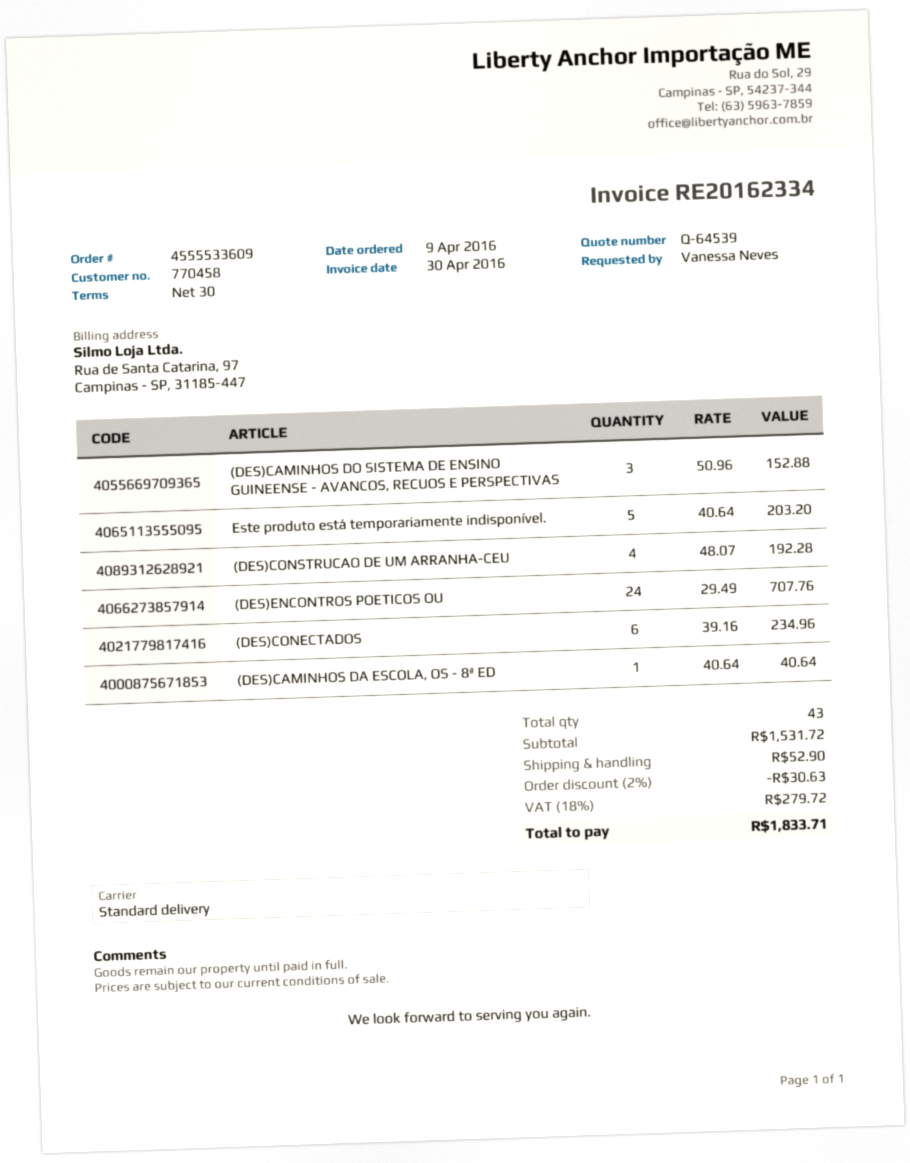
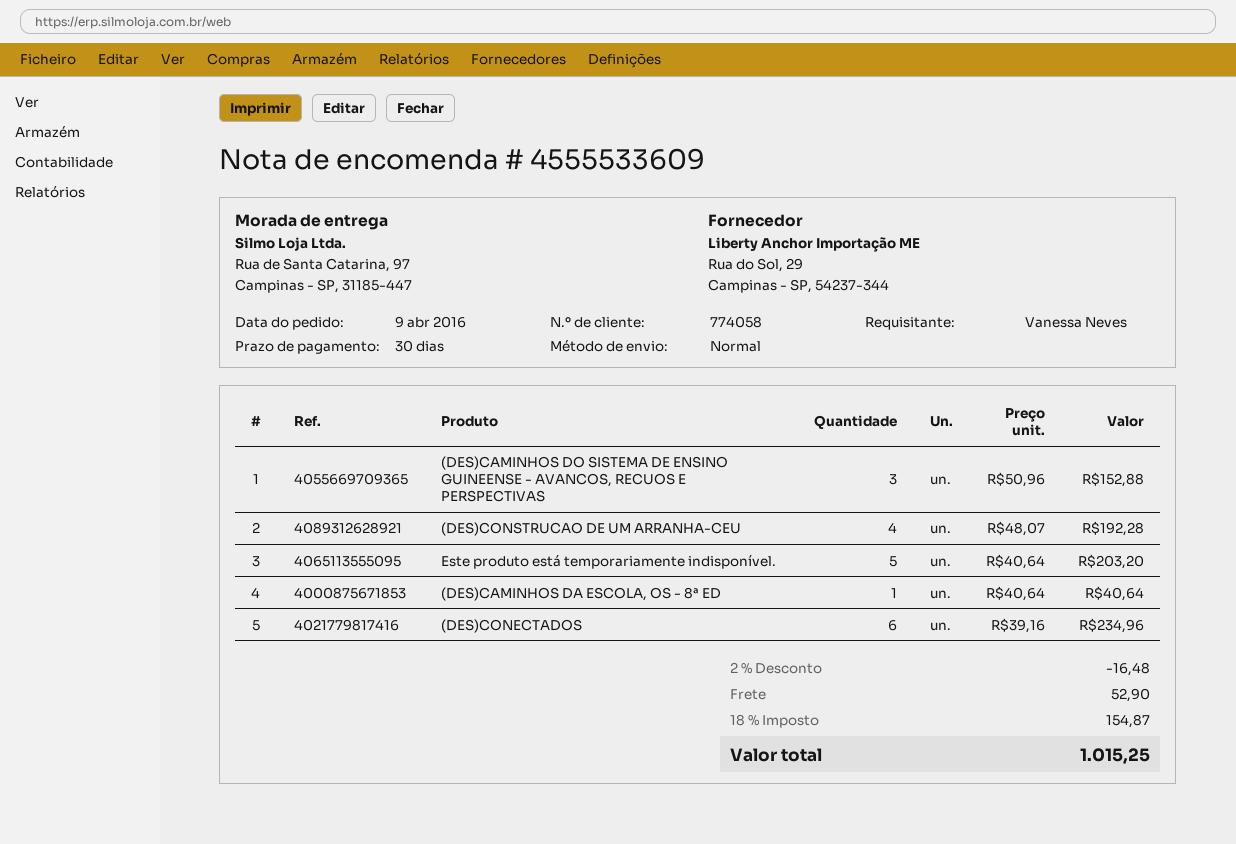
customer number: 770458 -> 774058
(DES)ENCONTROS POETICOS OU: 24 x 29.49 = 707.76 -> none
discount: 2% = 30.63 -> 2% = 16.48
tax: 18% = 279.72 -> 18% = 154.87
total: 1833.71 -> 1015.25

